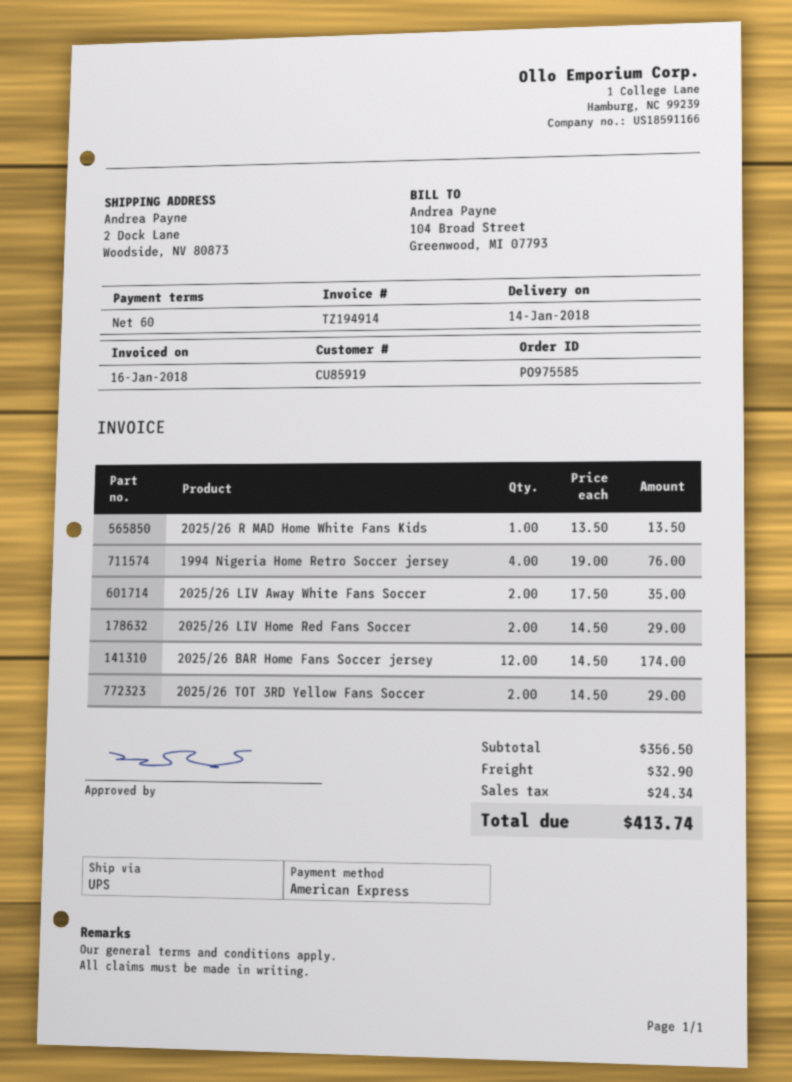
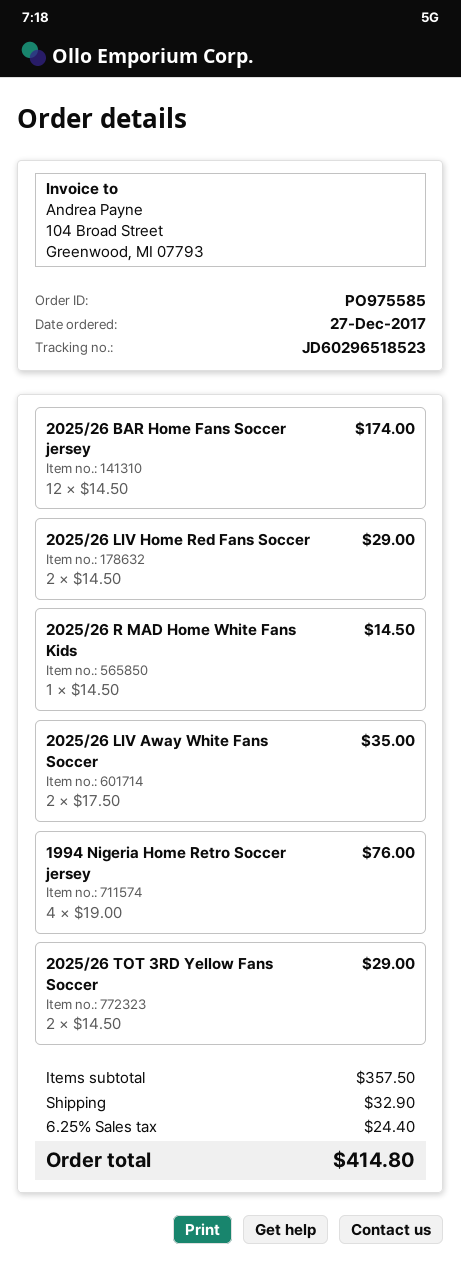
2025/26 R MAD Home White Fans Kids: 1 x 13.50 = 13.50 -> 1 x 14.50 = 14.50
subtotal: 356.50 -> 357.50
tax: 24.34 -> 24.40
total: 413.74 -> 414.80

